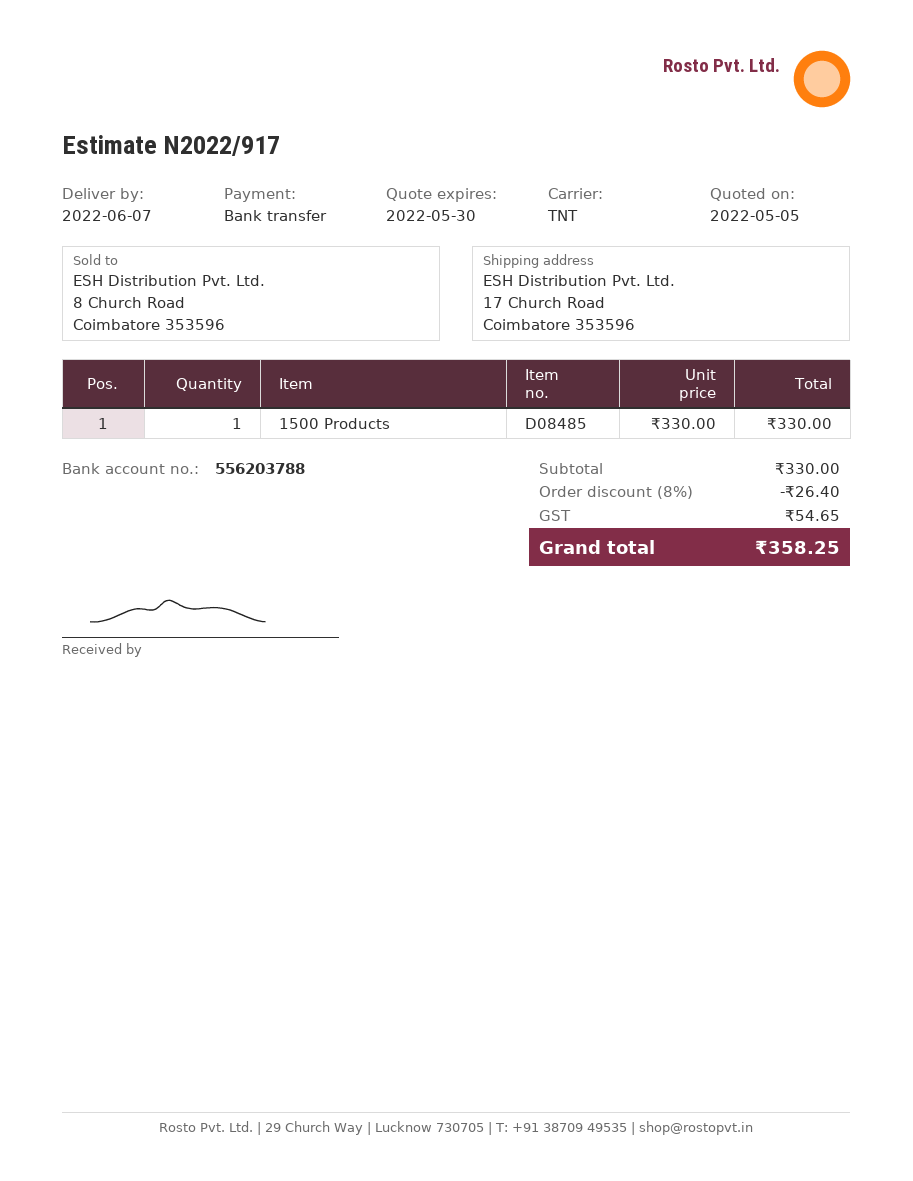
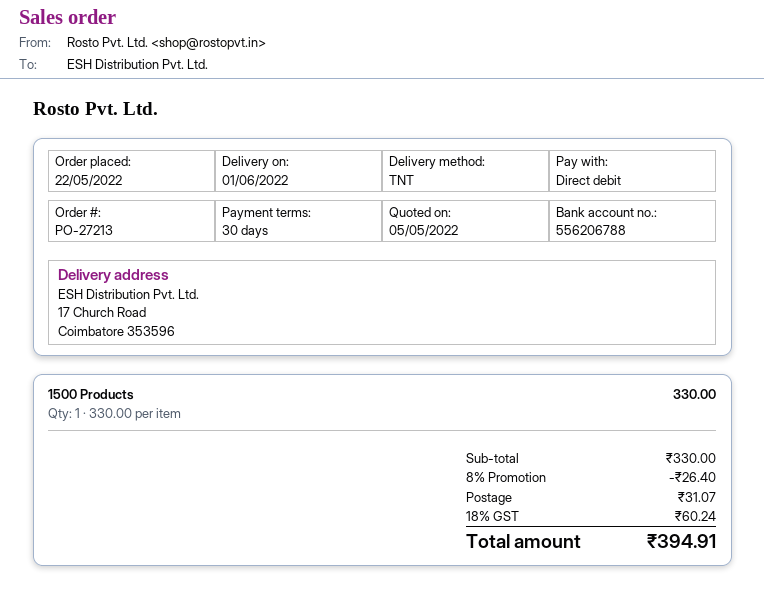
delivery date: 2022-06-07 -> 2022-06-01
payment method: bank transfer -> direct debit
bank account: 556203788 -> 556206788
shipping: none -> 31.07
tax: 54.65 -> 60.24
total: 358.25 -> 394.91

